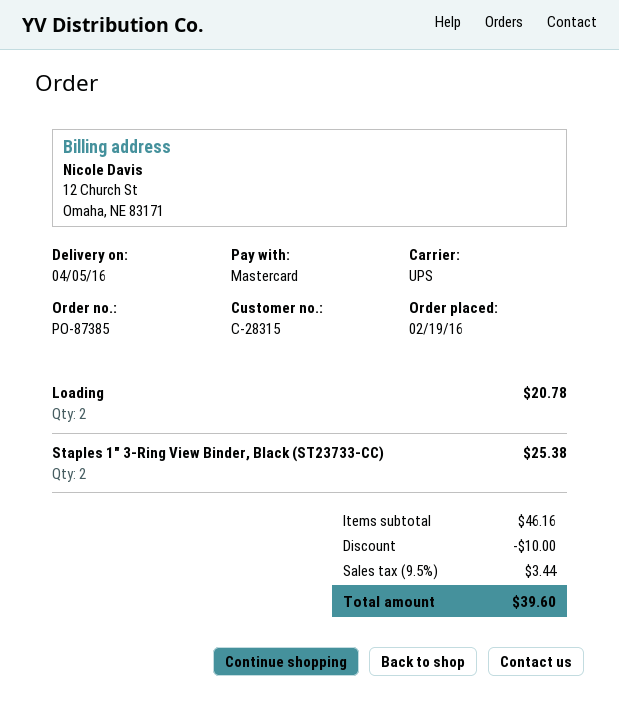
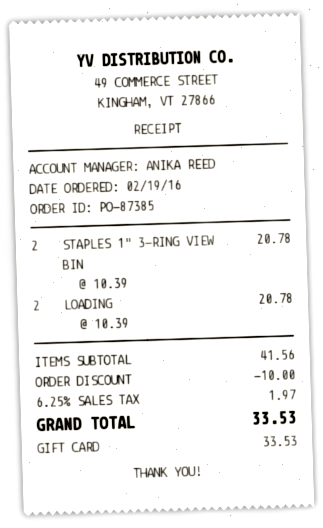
payment method: Mastercard -> gift card
Staples 1" 3-Ring View Binder, Black (ST23733-CC): 2 for 25.38 -> 2 for 20.78
subtotal: 46.16 -> 41.56
tax: 9.5% = 3.44 -> 6.25% = 1.97
total: 39.60 -> 33.53

